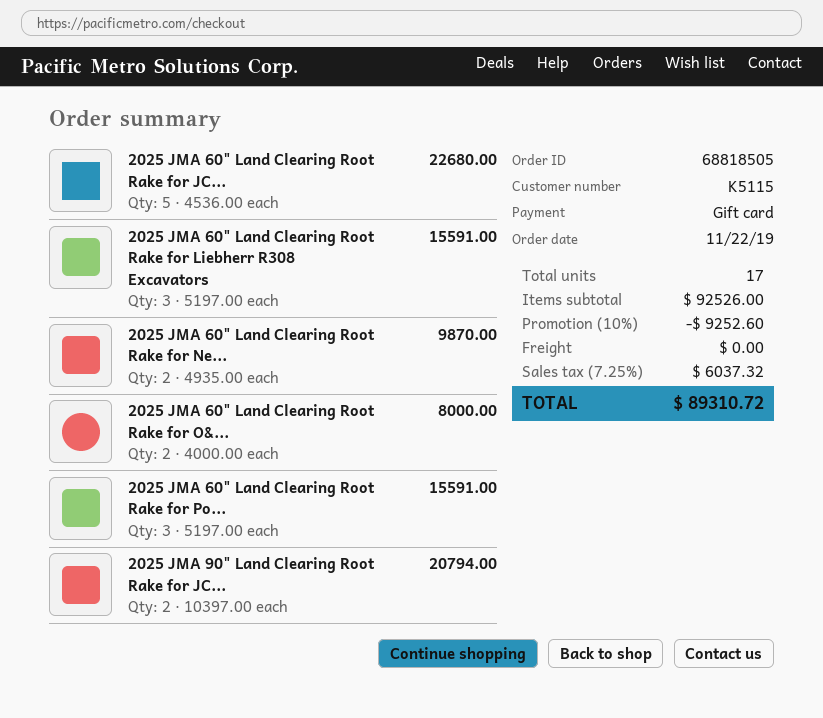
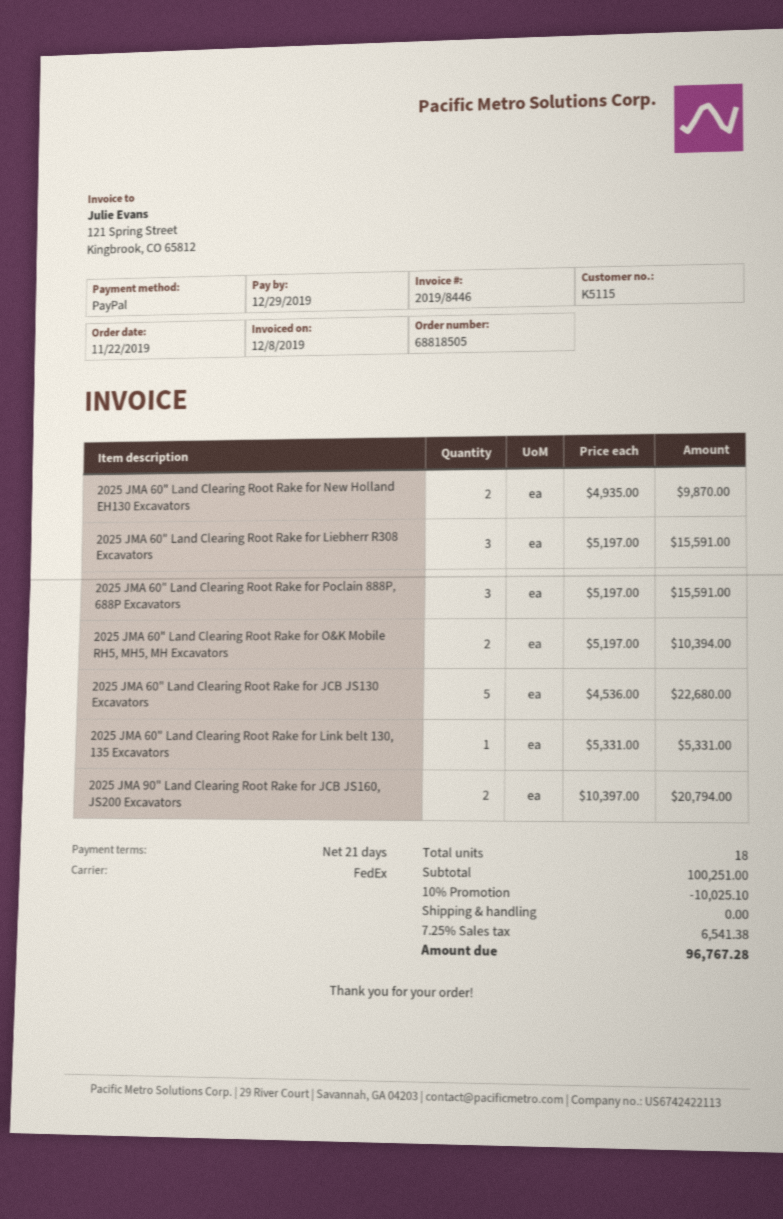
payment method: gift card -> PayPal
2025 JMA 60" Land Clearing Root Rake for O&...: 2 x 4000.00 = 8000.00 -> 2 x 5197.00 = 10394.00
2025 JMA 60" Land Clearing Root Rake for Link belt 130, 135 Excavators: none -> 1 x 5331.00 = 5331.00
total quantity: 17 -> 18
subtotal: 92526.00 -> 100251.00
discount: 10% = 9252.60 -> 10% = 10025.10
tax: 7.25% = 6037.32 -> 7.25% = 6541.38
total: 89310.72 -> 96767.28

